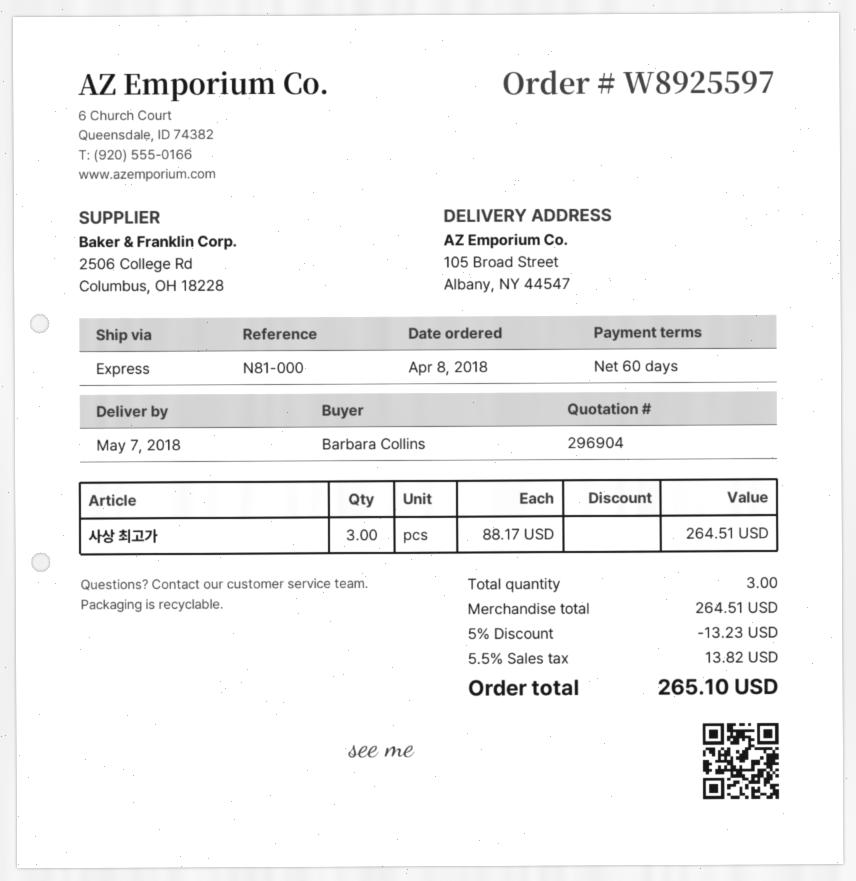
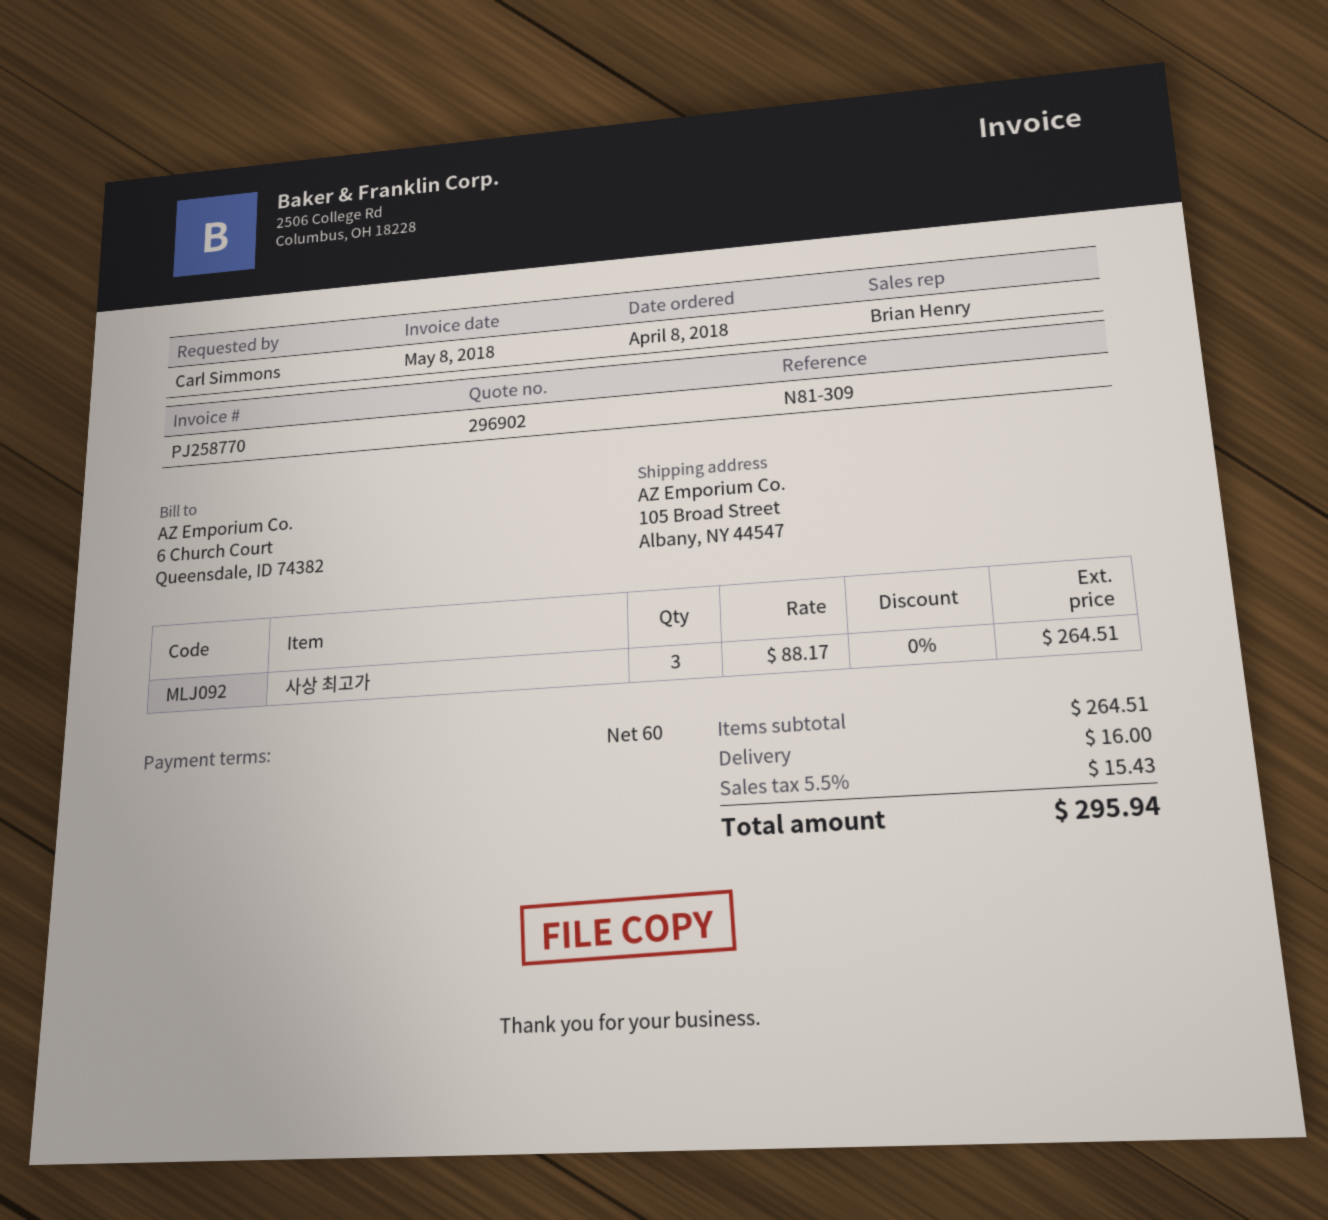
quote number: 296904 -> 296902
reference: N81-000 -> N81-309
ordered by: Barbara Collins -> Carl Simmons
discount: 5% = 13.23 -> none
shipping: none -> 16.00
tax: 5.5% = 13.82 -> 5.5% = 15.43
total: 265.10 -> 295.94

